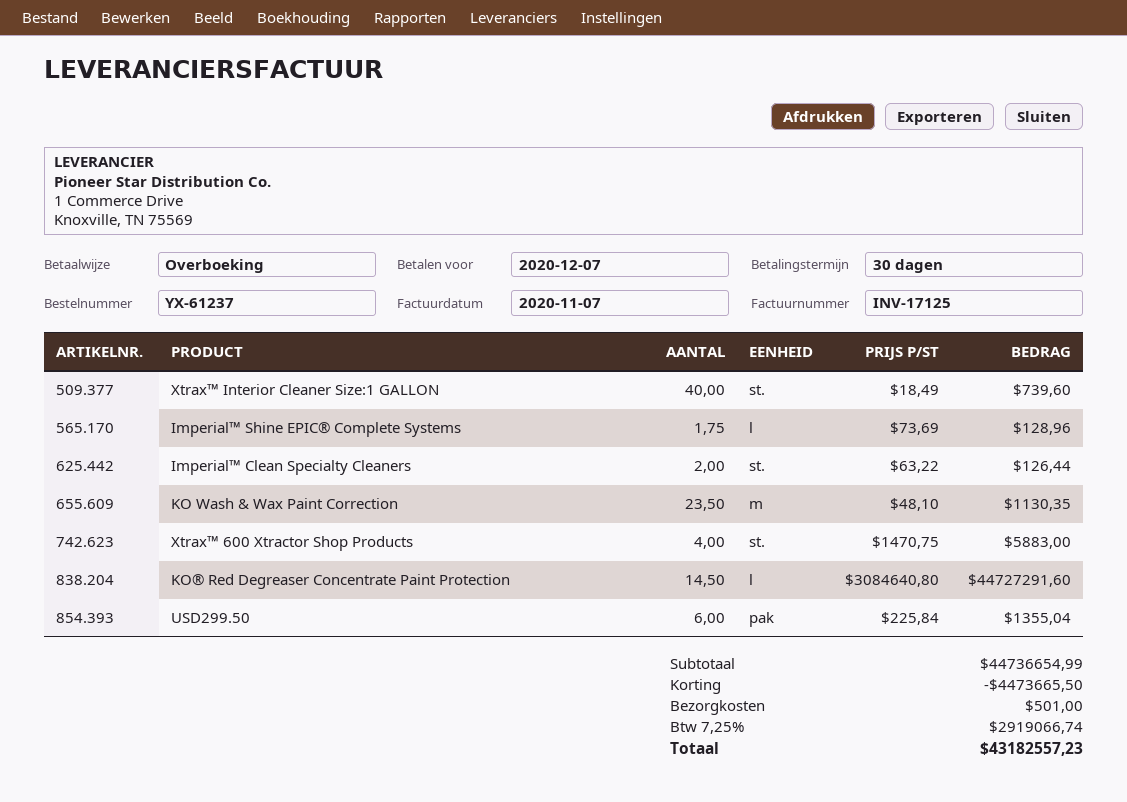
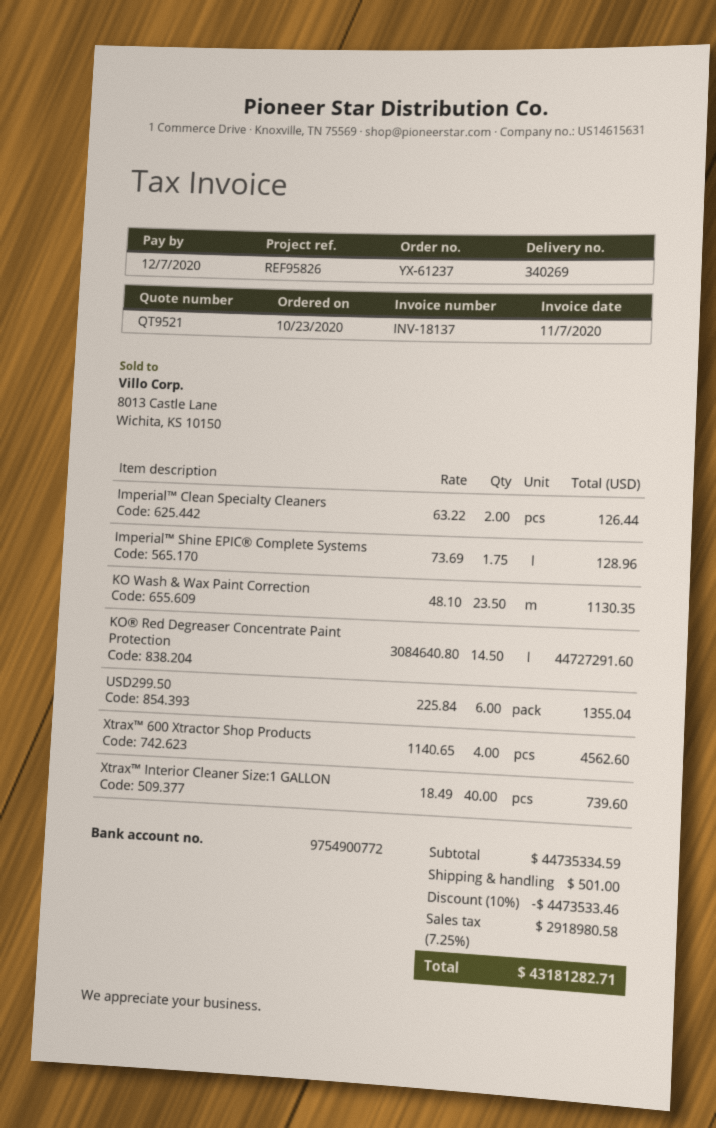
invoice number: INV-17125 -> INV-18137
Xtrax™ 600 Xtractor Shop Products: 4 x 1470.75 = 5883.00 -> 4 x 1140.65 = 4562.60
subtotal: 44736654.99 -> 44735334.59
discount: 4473665.50 -> 4473533.46
tax: 7.25% = 2919066.74 -> 7.25% = 2918980.58
total: 43182557.23 -> 43181282.71

